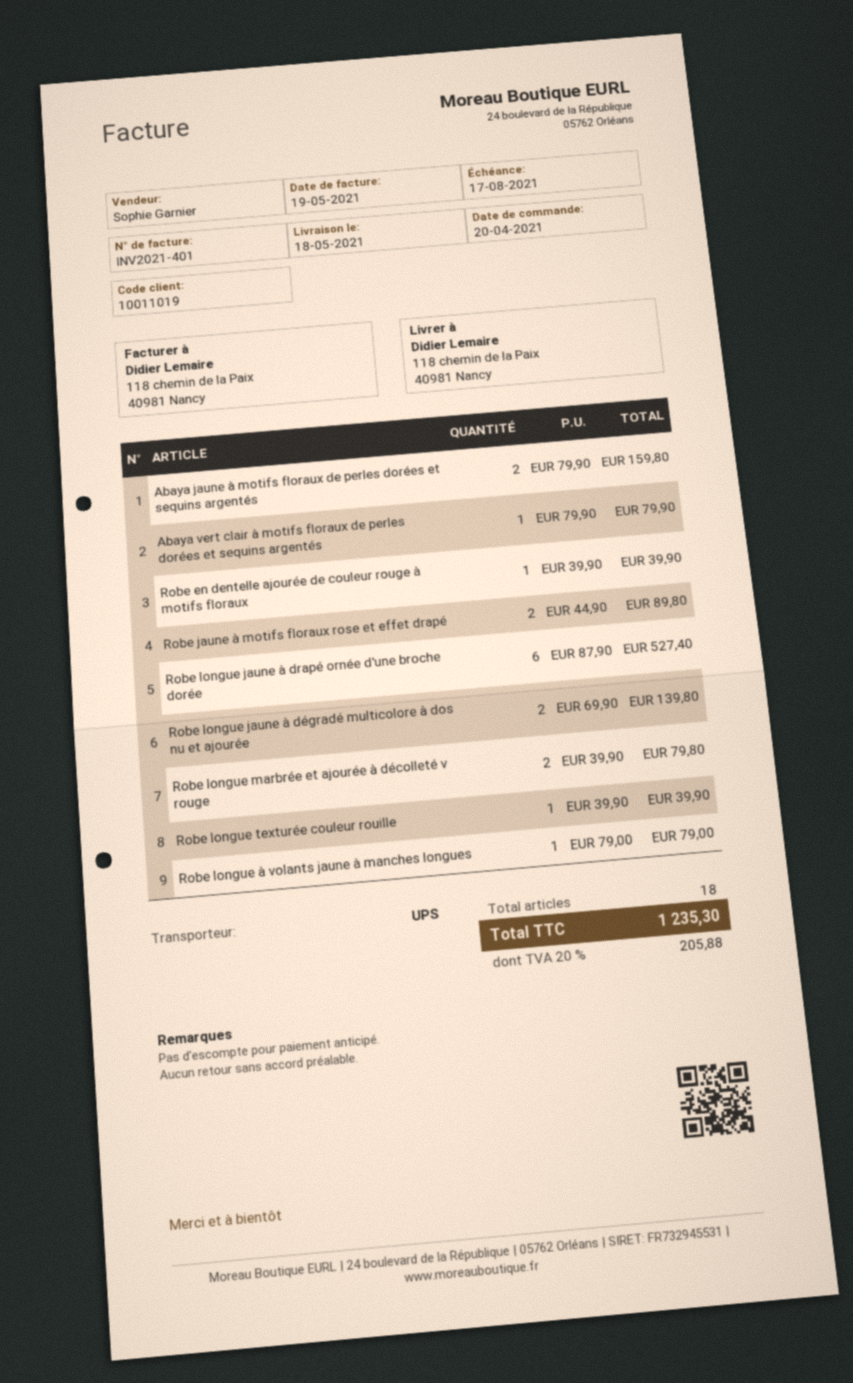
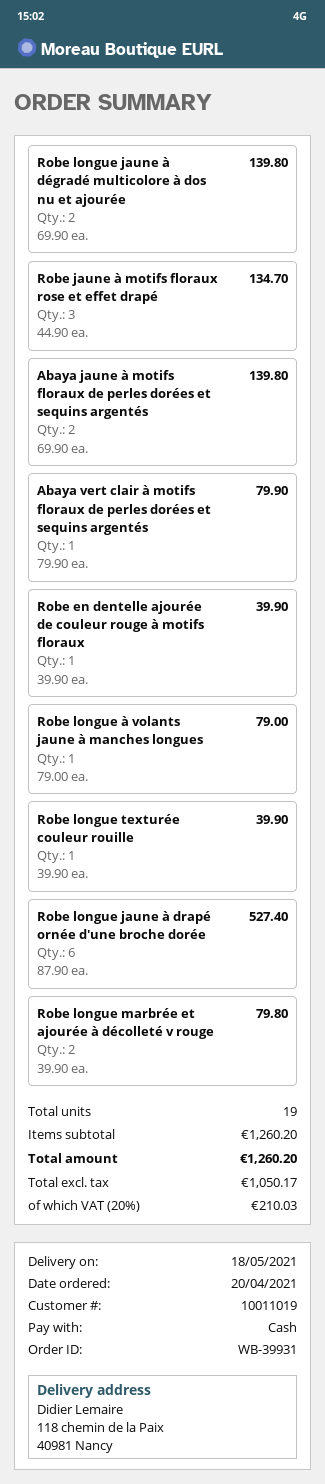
Abaya jaune à motifs floraux de perles dorées et sequins argentés: 2 x 79.90 = 159.80 -> 2 x 69.90 = 139.80
Robe jaune à motifs floraux rose et effet drapé: 2 x 44.90 = 89.80 -> 3 x 44.90 = 134.70
total quantity: 18 -> 19
tax: 20% = 205.88 -> 20% = 210.03
total: 1235.30 -> 1260.20

